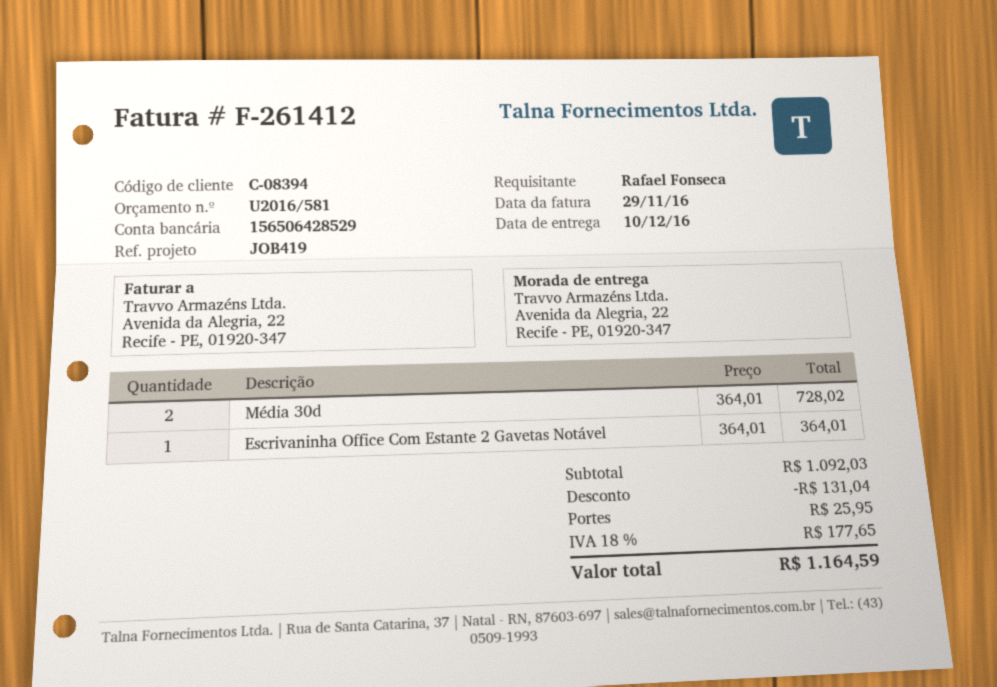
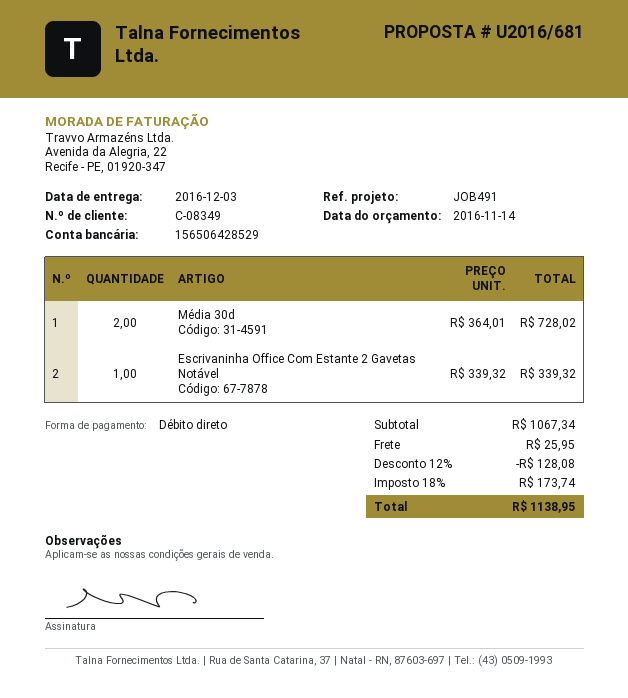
quote number: U2016/581 -> U2016/681
delivery date: 2016-12-10 -> 2016-12-03
customer number: C-08394 -> C-08349
reference: JOB419 -> JOB491
Escrivaninha Office Com Estante 2 Gavetas Notável: 1 x 364.01 = 364.01 -> 1 x 339.32 = 339.32
subtotal: 1092.03 -> 1067.34
discount: 131.04 -> 128.08
tax: 18% = 177.65 -> 18% = 173.74
total: 1164.59 -> 1138.95

